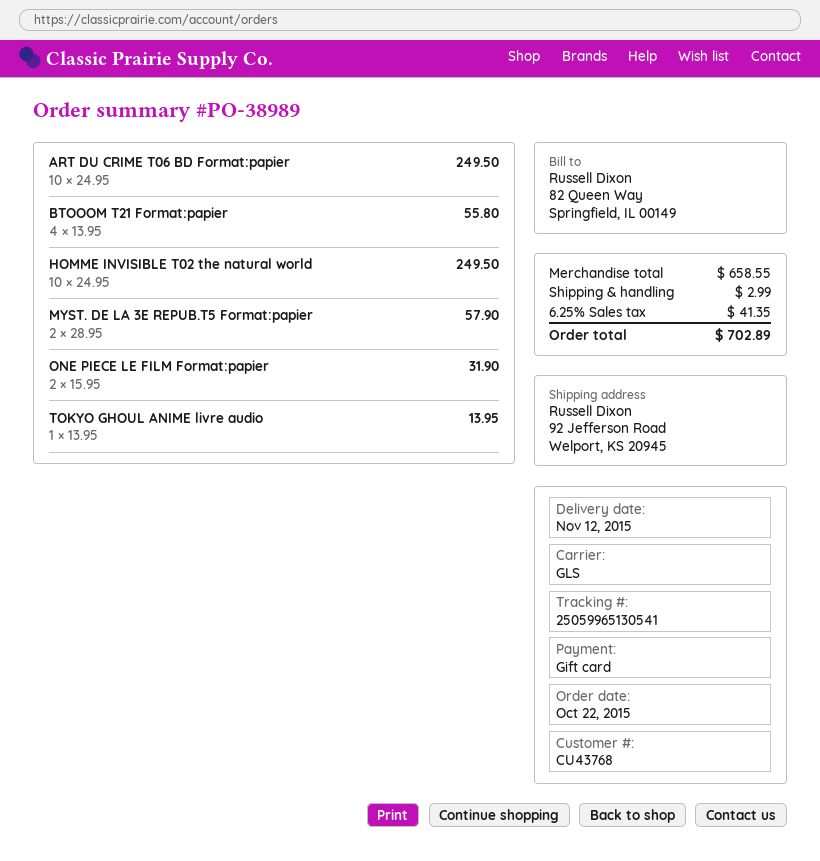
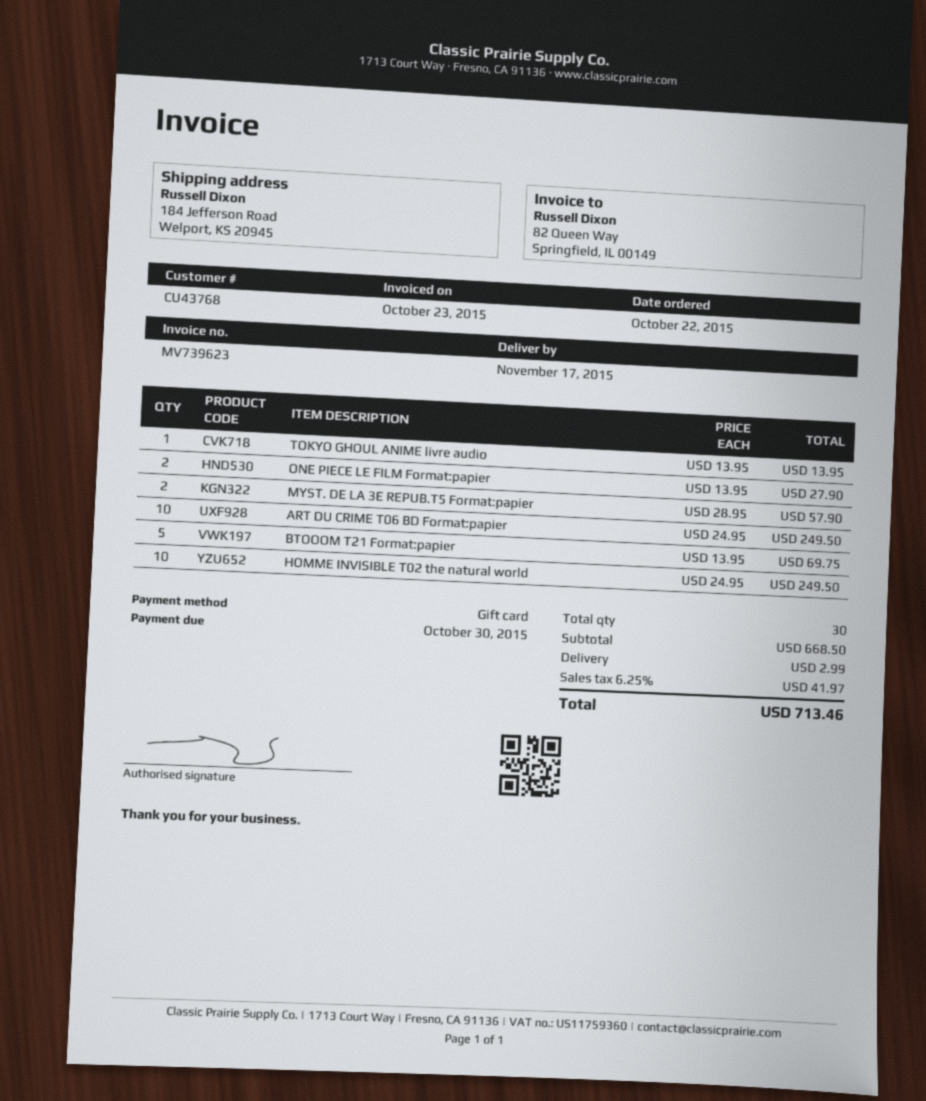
delivery date: 2015-11-12 -> 2015-11-17
ship to: 92 Jefferson Road, Welport, KS 20945 -> 184 Jefferson Road, Welport, KS 20945
BTOOOM T21 Format:papier: 4 x 13.95 = 55.80 -> 5 x 13.95 = 69.75
ONE PIECE LE FILM Format:papier: 2 x 15.95 = 31.90 -> 2 x 13.95 = 27.90
subtotal: 658.55 -> 668.50
tax: 6.25% = 41.35 -> 6.25% = 41.97
total: 702.89 -> 713.46

